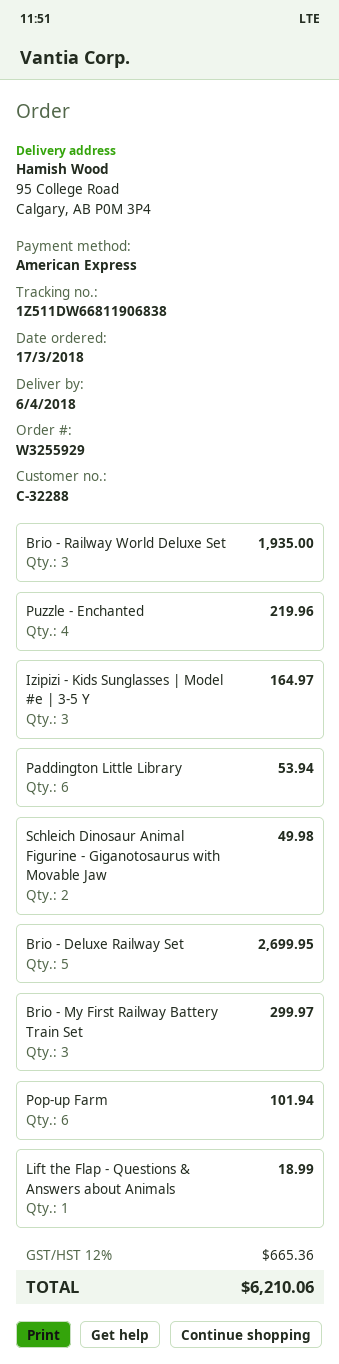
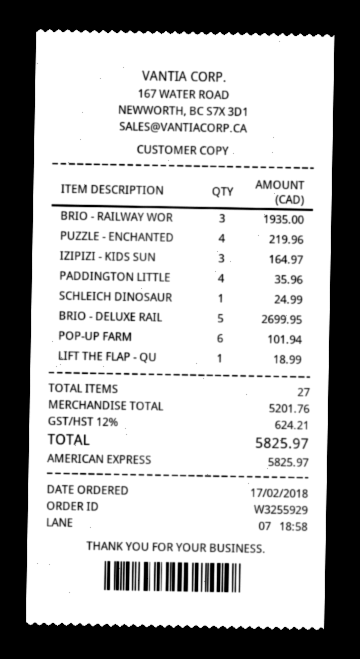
order date: 2018-03-17 -> 2018-02-17
Paddington Little Library: 6 for 53.94 -> 4 for 35.96
Schleich Dinosaur Animal Figurine - Giganotosaurus with Movable Jaw: 2 for 49.98 -> 1 for 24.99
Brio - My First Railway Battery Train Set: 3 for 299.97 -> none
tax: 12% = 665.36 -> 12% = 624.21
total: 6210.06 -> 5825.97

